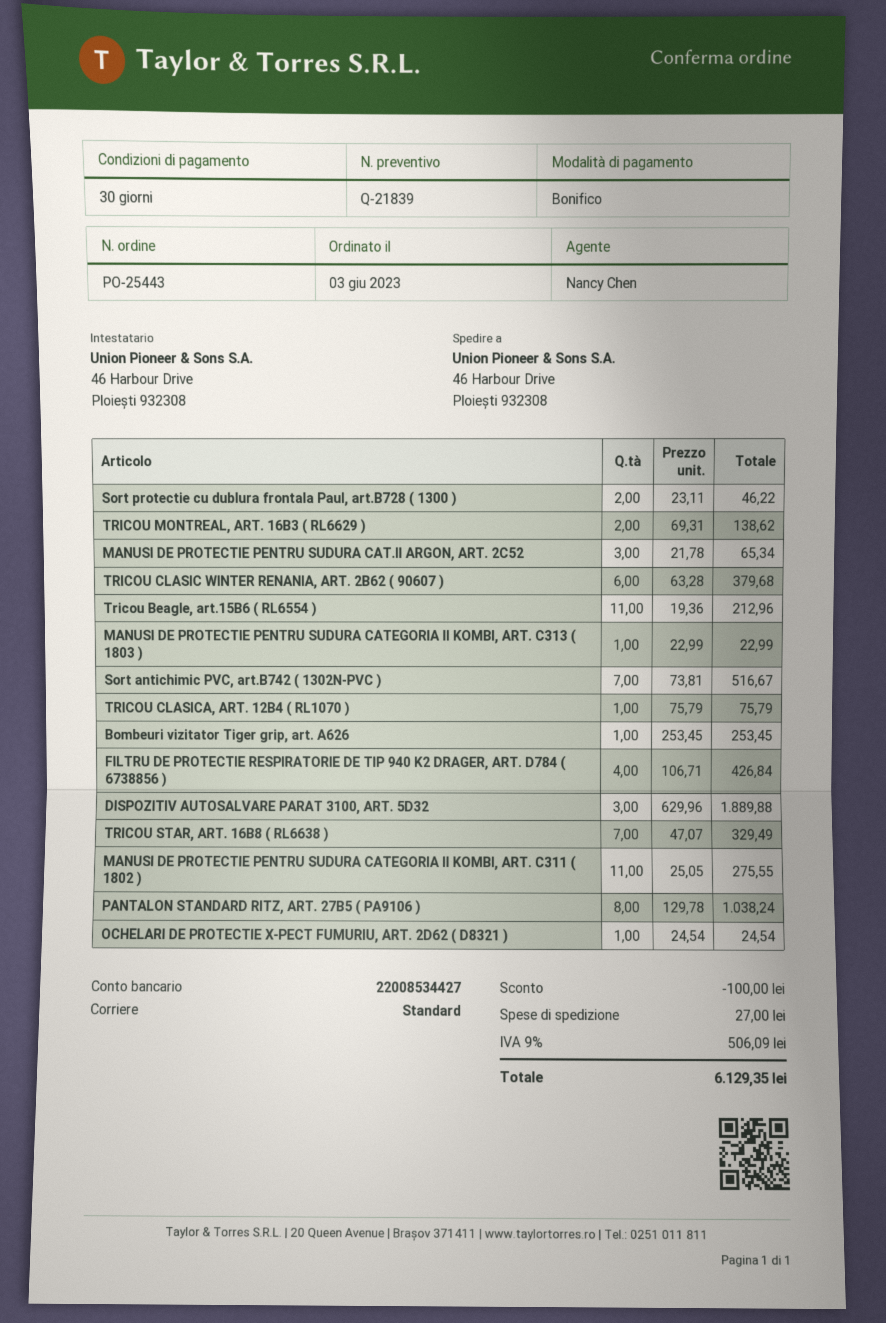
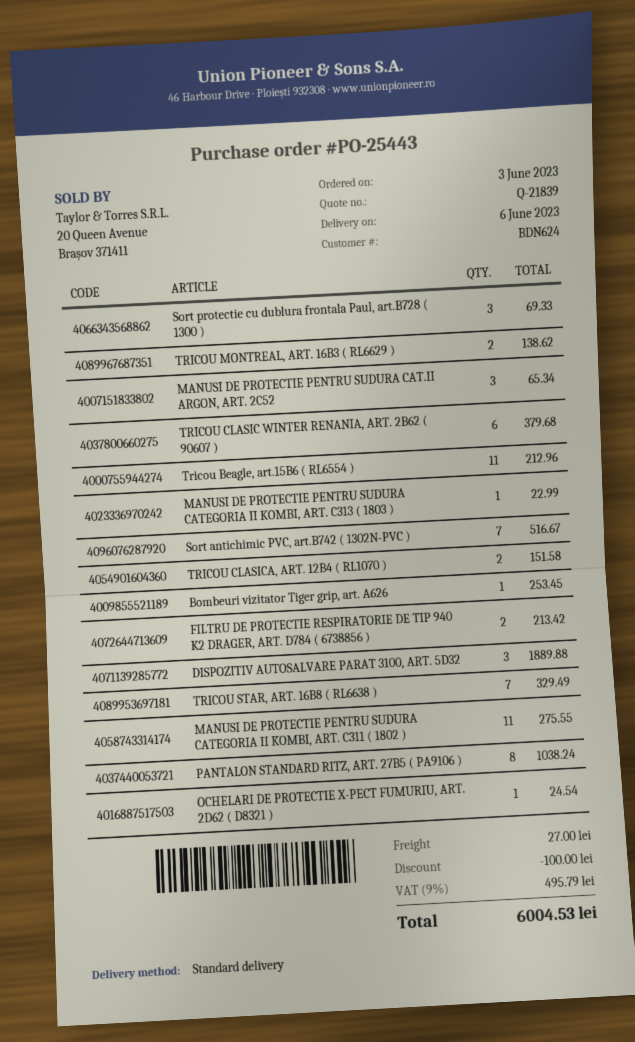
Sort protectie cu dublura frontala Paul, art.B728 ( 1300 ): 2 for 46.22 -> 3 for 69.33
TRICOU CLASICA, ART. 12B4 ( RL1070 ): 1 for 75.79 -> 2 for 151.58
FILTRU DE PROTECTIE RESPIRATORIE DE TIP 940 K2 DRAGER, ART. D784 ( 6738856 ): 4 for 426.84 -> 2 for 213.42
tax: 9% = 506.09 -> 9% = 495.79
total: 6129.35 -> 6004.53

